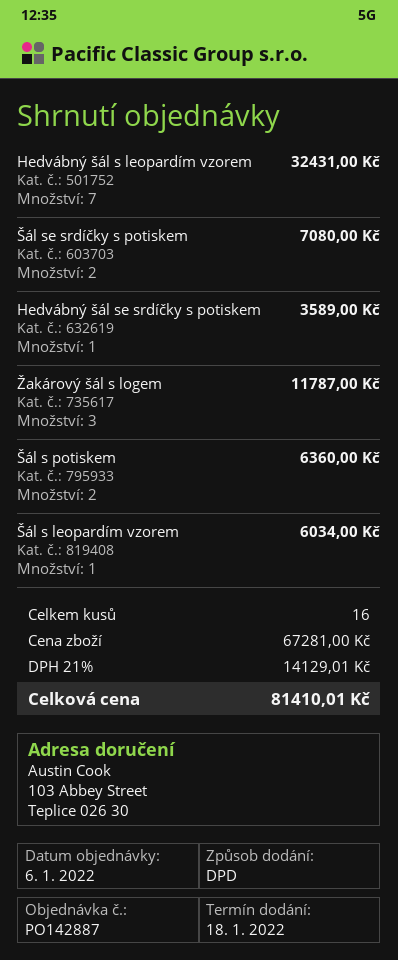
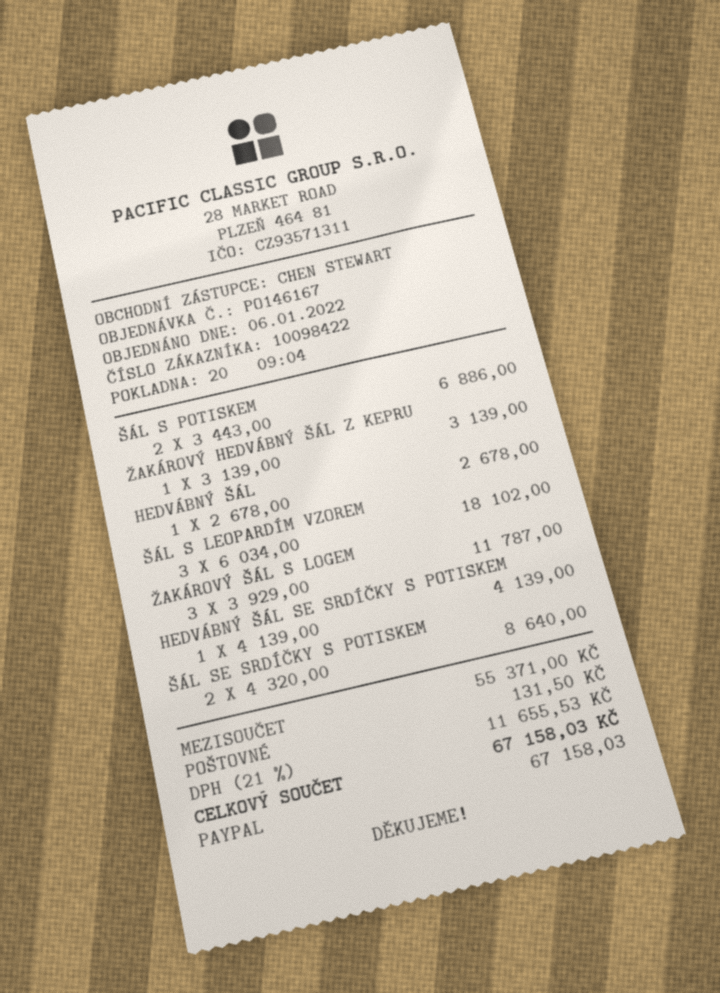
order number: PO142887 -> PO146167
Hedvábný šál s leopardím vzorem: 7 for 32431.00 -> none
Šál se srdíčky s potiskem: 2 for 7080.00 -> 2 for 8640.00
Hedvábný šál se srdíčky s potiskem: 1 for 3589.00 -> 1 for 4139.00
Šál s potiskem: 2 for 6360.00 -> 2 for 6886.00
Šál s leopardím vzorem: 1 for 6034.00 -> 3 for 18102.00
ŽAKÁROVÝ HEDVÁBNÝ ŠÁL Z KEPRU: none -> 1 for 3139.00
HEDVÁBNÝ ŠÁL: none -> 1 for 2678.00
subtotal: 67281.00 -> 55371.00
shipping: none -> 131.50
tax: 21% = 14129.01 -> 21% = 11655.53
total: 81410.01 -> 67158.03

